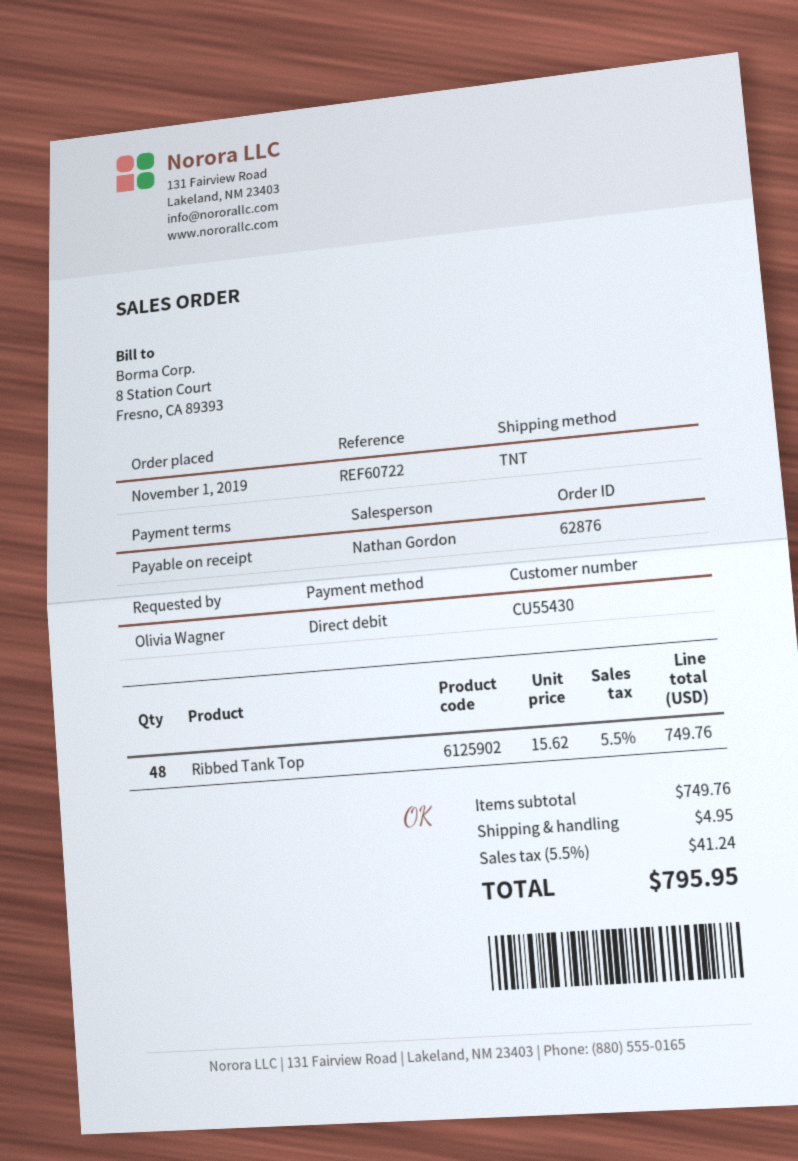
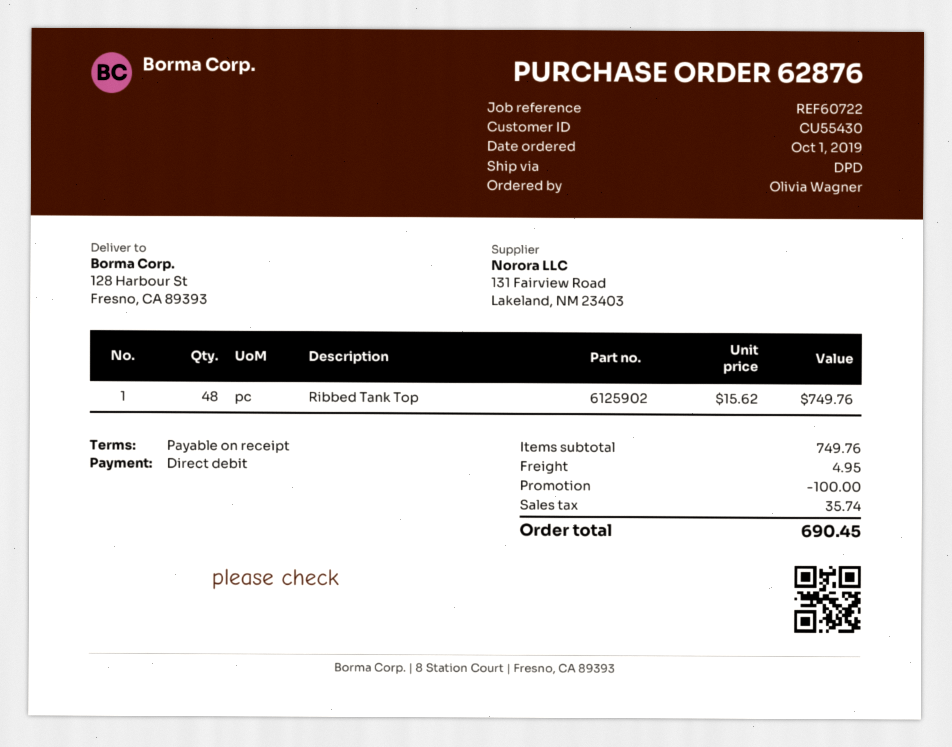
order date: 2019-11-01 -> 2019-10-01
shipping method: TNT -> DPD
discount: none -> 100.00
tax: 41.24 -> 35.74
total: 795.95 -> 690.45

